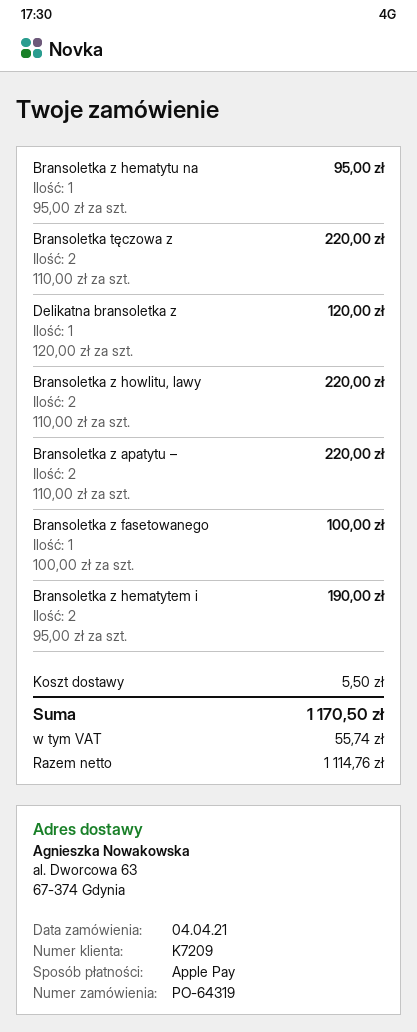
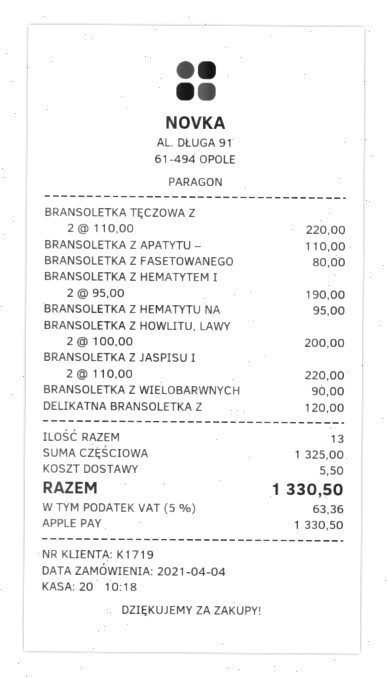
customer number: K7209 -> K1719
Bransoletka z howlitu, lawy: 2 x 110.00 = 220.00 -> 2 x 100.00 = 200.00
Bransoletka z apatytu –: 2 x 110.00 = 220.00 -> 1 x 110.00 = 110.00
Bransoletka z fasetowanego: 1 x 100.00 = 100.00 -> 1 x 80.00 = 80.00
BRANSOLETKA Z JASPISU I: none -> 2 x 110.00 = 220.00
BRANSOLETKA Z WIELOBARWNYCH: none -> 1 x 90.00 = 90.00
tax: 55.74 -> 63.36
total: 1170.50 -> 1330.50

